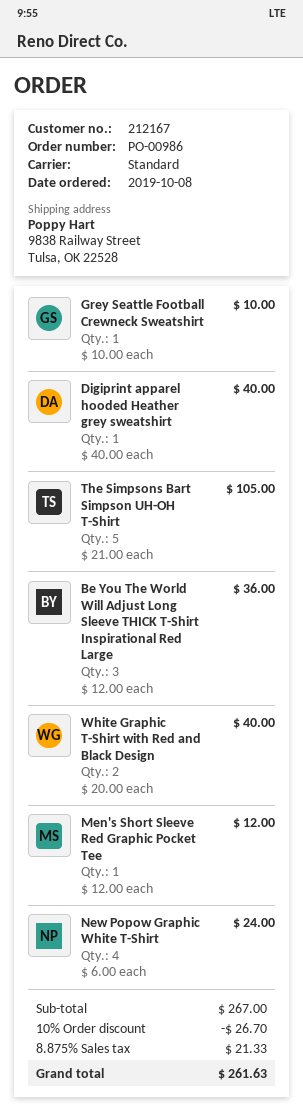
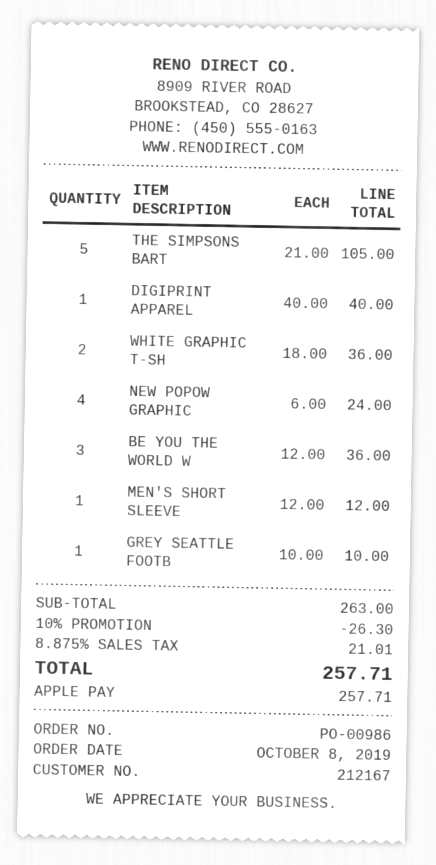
White Graphic T-Shirt with Red and Black Design: 2 x 20.00 = 40.00 -> 2 x 18.00 = 36.00
subtotal: 267.00 -> 263.00
discount: 10% = 26.70 -> 10% = 26.30
tax: 8.875% = 21.33 -> 8.875% = 21.01
total: 261.63 -> 257.71

